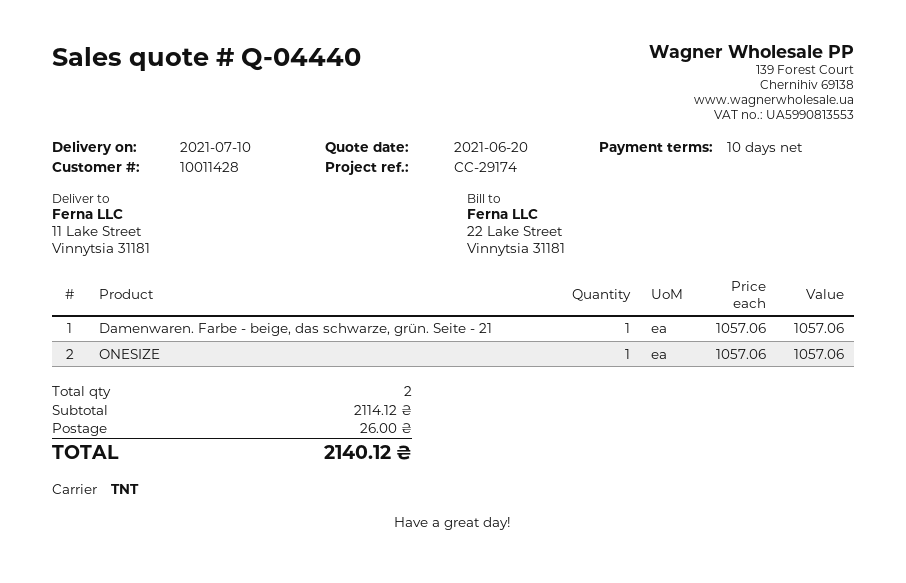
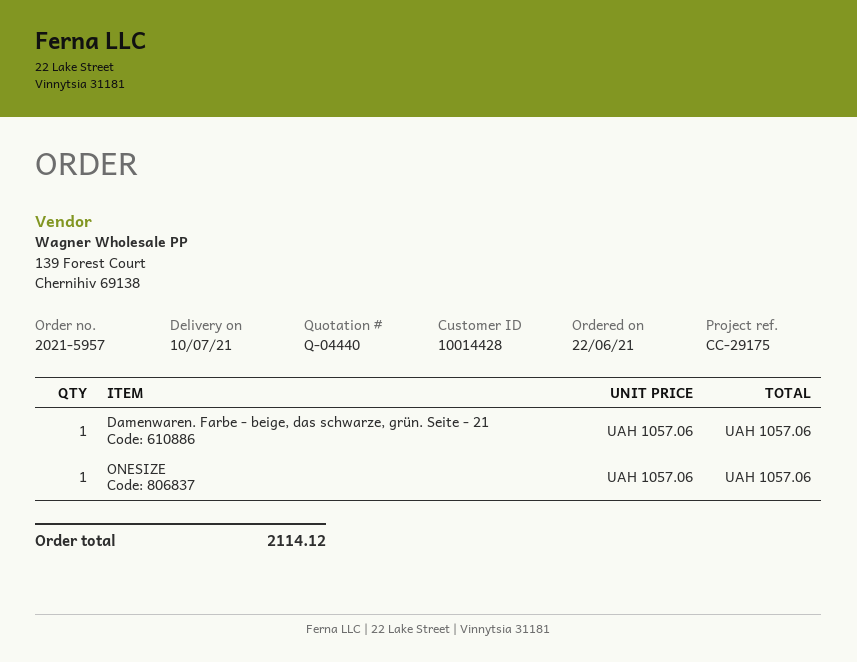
customer number: 10011428 -> 10014428
reference: CC-29174 -> CC-29175
shipping: 26.00 -> none
total: 2140.12 -> 2114.12

